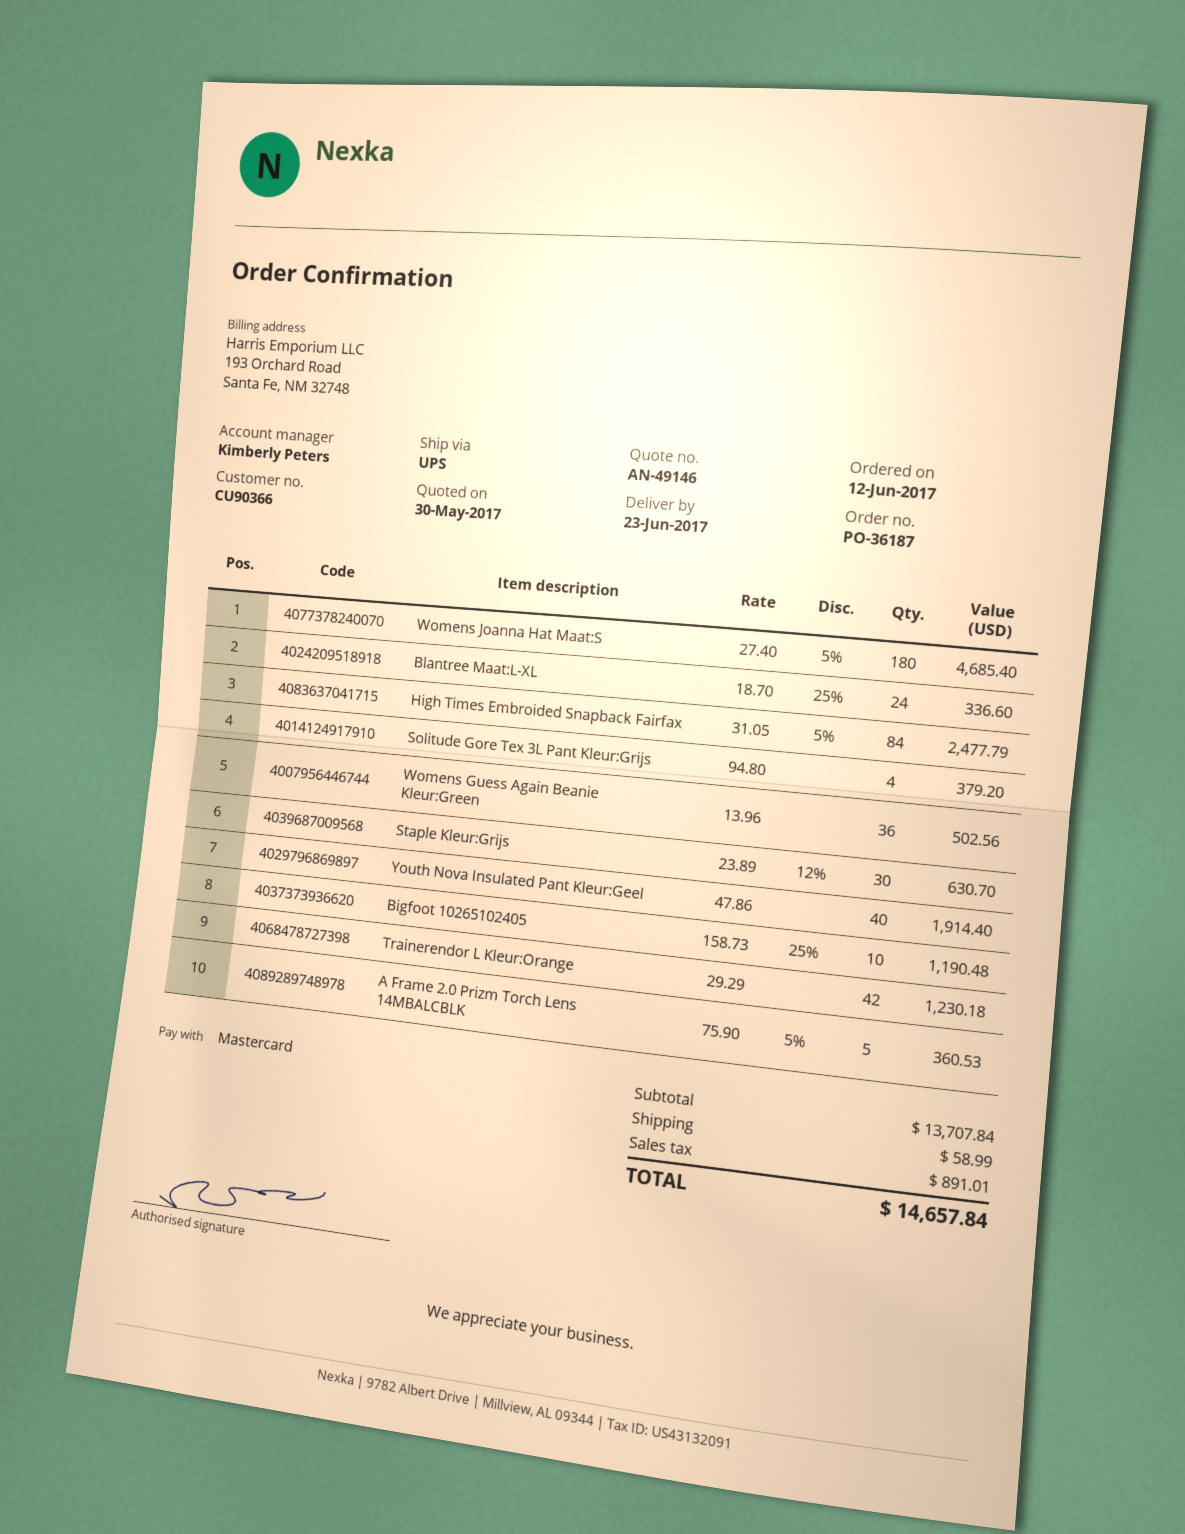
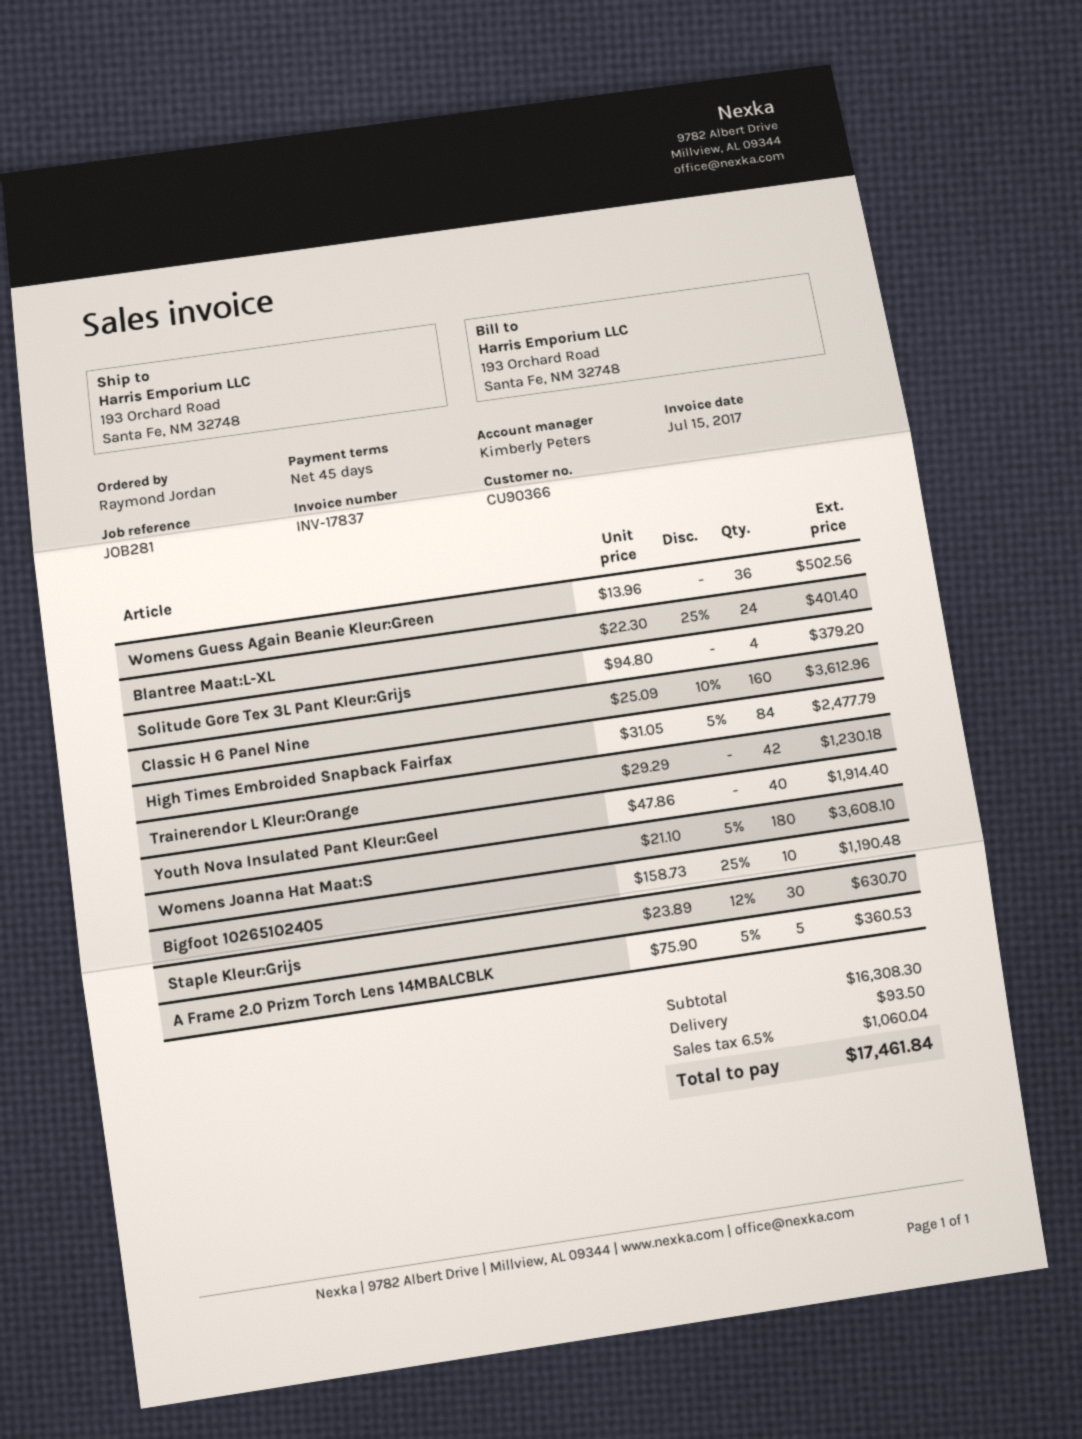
Womens Joanna Hat Maat:S: 180 x 27.40 - 5% = 4685.40 -> 180 x 21.10 - 5% = 3608.10
Blantree Maat:L-XL: 24 x 18.70 - 25% = 336.60 -> 24 x 22.30 - 25% = 401.40
Classic H 6 Panel Nine: none -> 160 x 25.09 - 10% = 3612.96
subtotal: 13707.84 -> 16308.30
shipping: 58.99 -> 93.50
tax: 891.01 -> 1060.04
total: 14657.84 -> 17461.84

